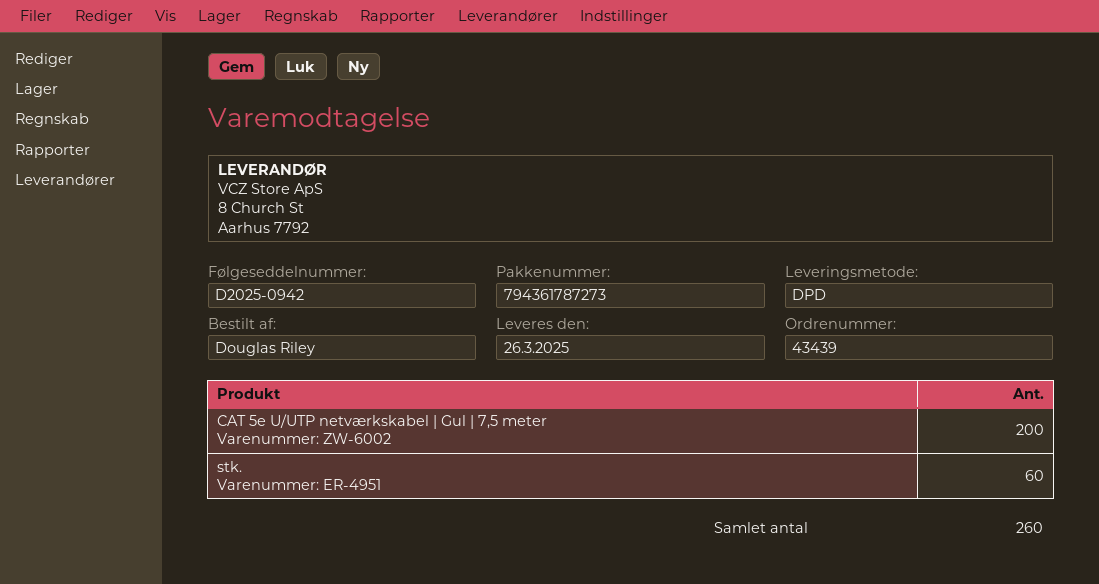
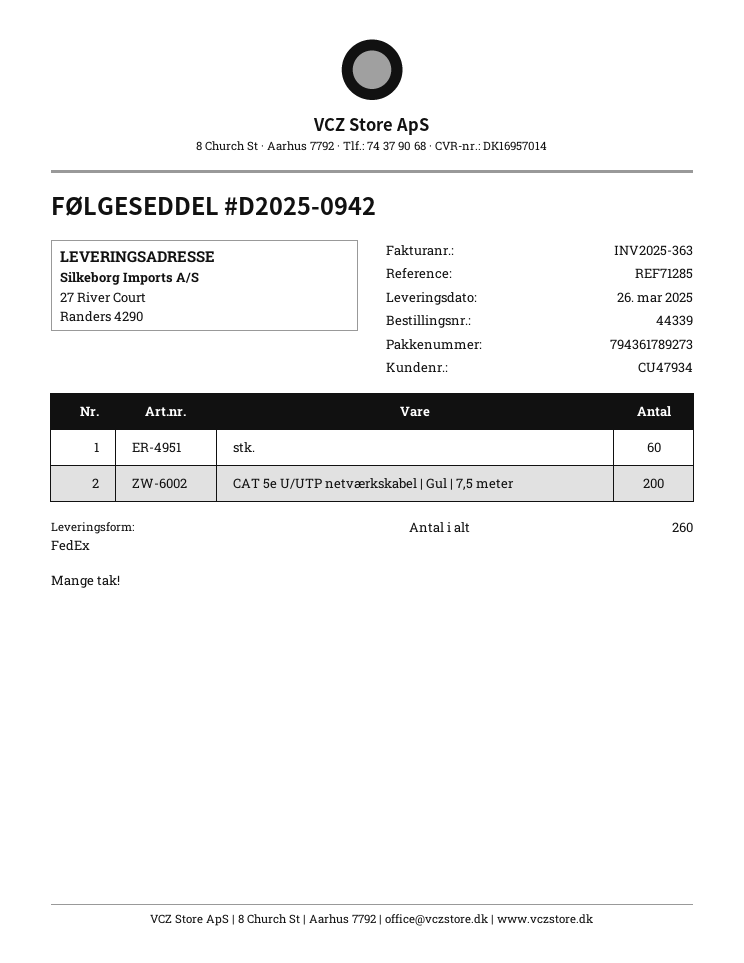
order number: 43439 -> 44339
shipping method: DPD -> FedEx
tracking number: 794361787273 -> 794361789273

